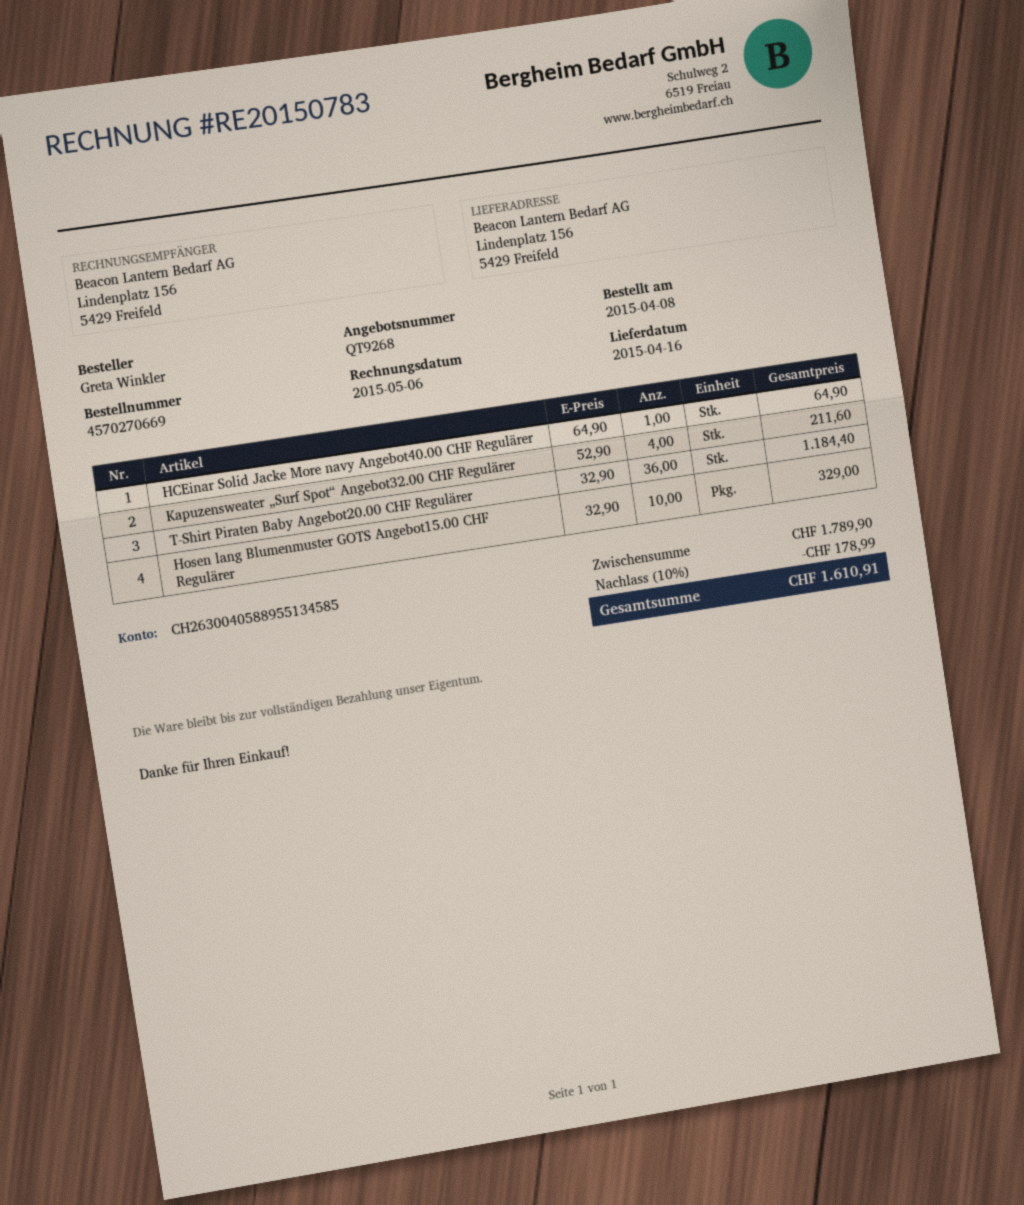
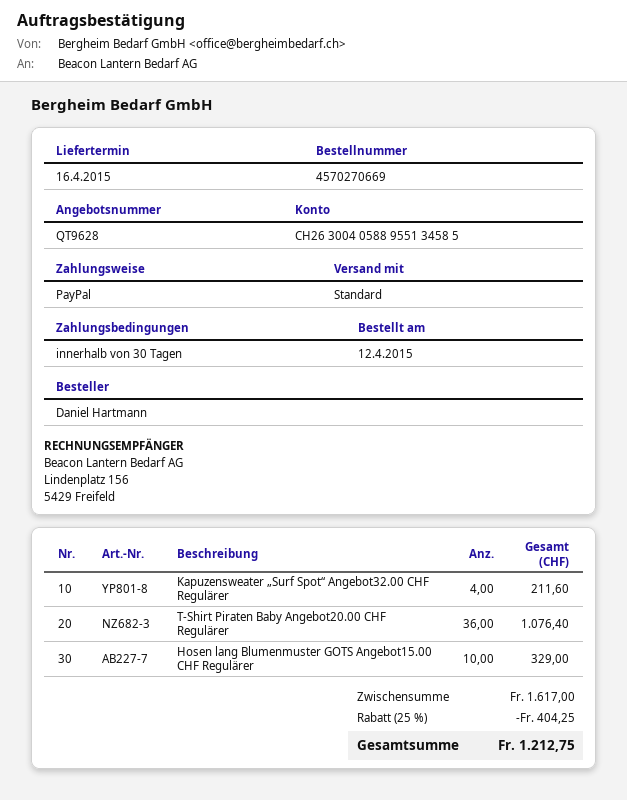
quote number: QT9268 -> QT9628
order date: 2015-04-08 -> 2015-04-12
ordered by: Greta Winkler -> Daniel Hartmann
HCEinar Solid Jacke More navy Angebot40.00 CHF Regulärer: 1 for 64.90 -> none
T-Shirt Piraten Baby Angebot20.00 CHF Regulärer: 36 for 1184.40 -> 36 for 1076.40
subtotal: 1789.90 -> 1617.00
discount: 10% = 178.99 -> 25% = 404.25
total: 1610.91 -> 1212.75

